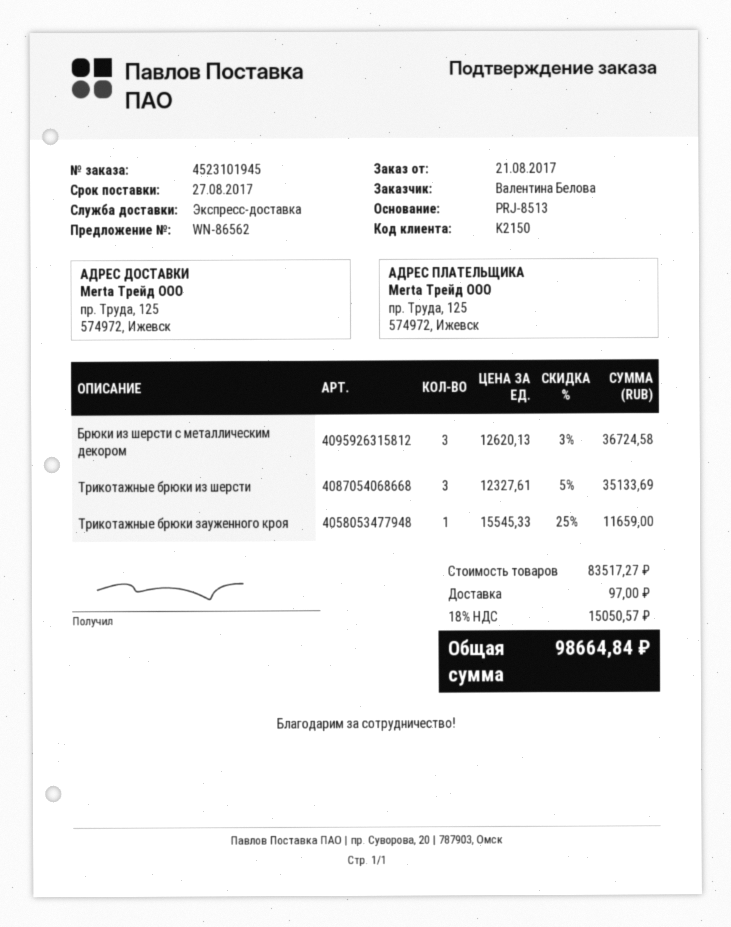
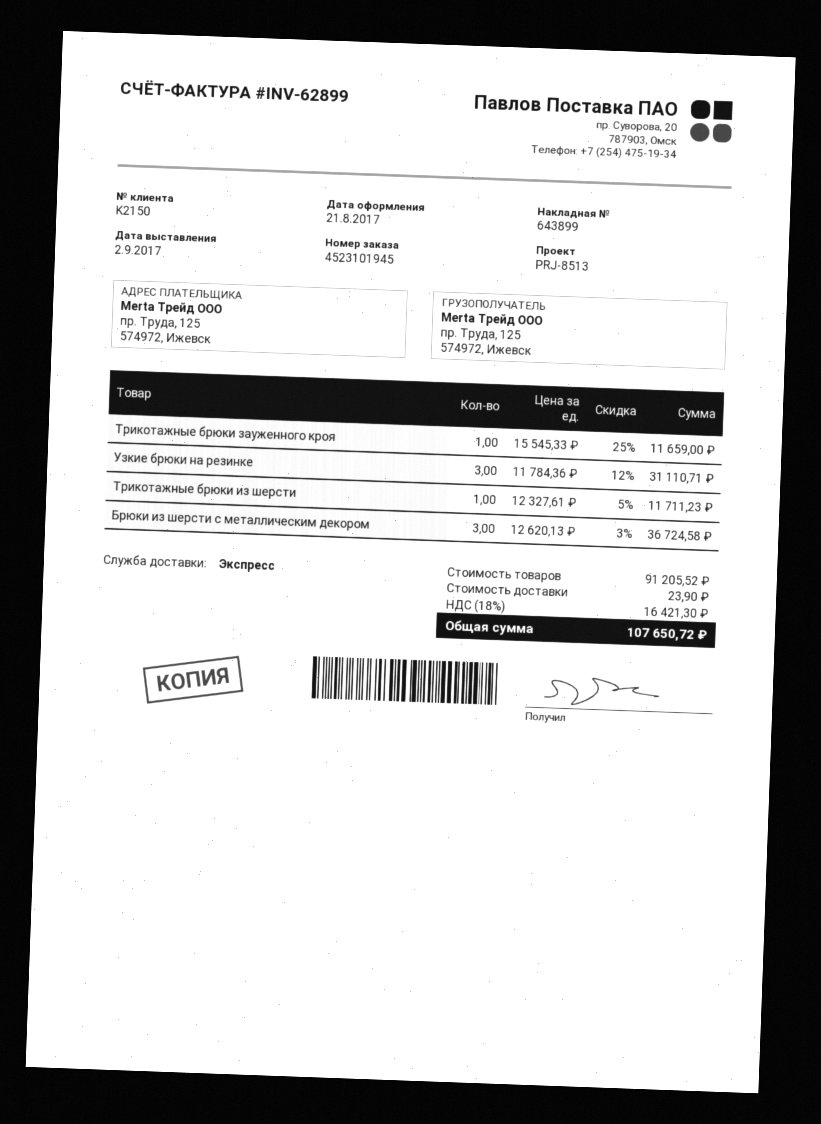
Трикотажные брюки из шерсти: 3 x 12327.61 - 5% = 35133.69 -> 1 x 12327.61 - 5% = 11711.23
Узкие брюки на резинке: none -> 3 x 11784.36 - 12% = 31110.71
subtotal: 83517.27 -> 91205.52
shipping: 97.00 -> 23.90
tax: 18% = 15050.57 -> 18% = 16421.30
total: 98664.84 -> 107650.72

